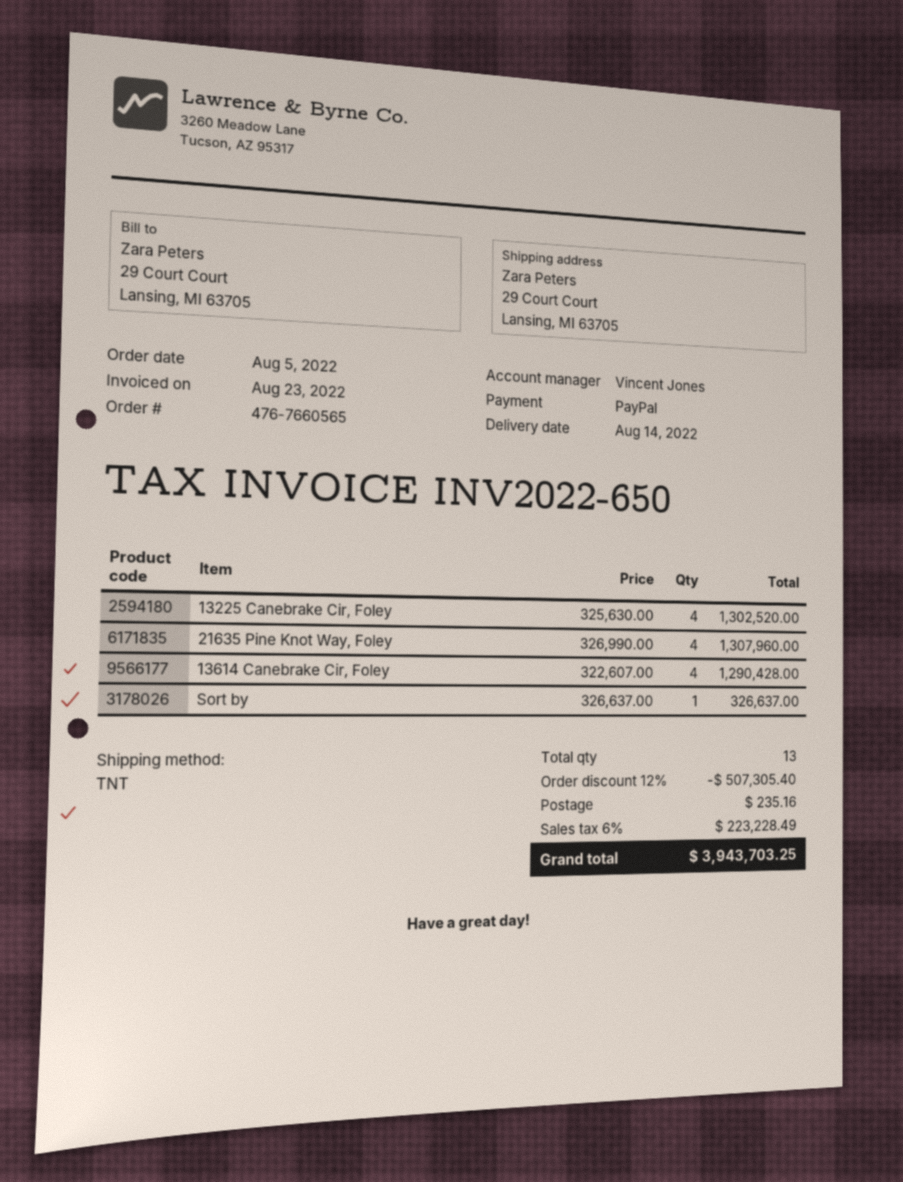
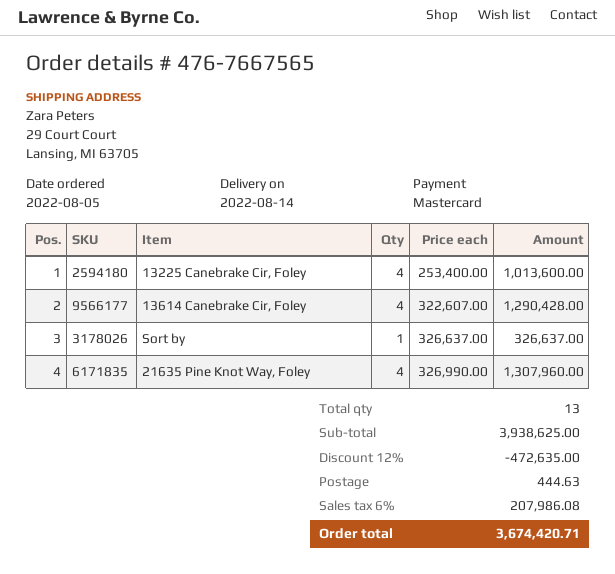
order number: 476-7660565 -> 476-7667565
payment method: PayPal -> Mastercard
13225 Canebrake Cir, Foley: 4 x 325630.00 = 1302520.00 -> 4 x 253400.00 = 1013600.00
discount: 12% = 507305.40 -> 12% = 472635.00
shipping: 235.16 -> 444.63
tax: 6% = 223228.49 -> 6% = 207986.08
total: 3943703.25 -> 3674420.71

